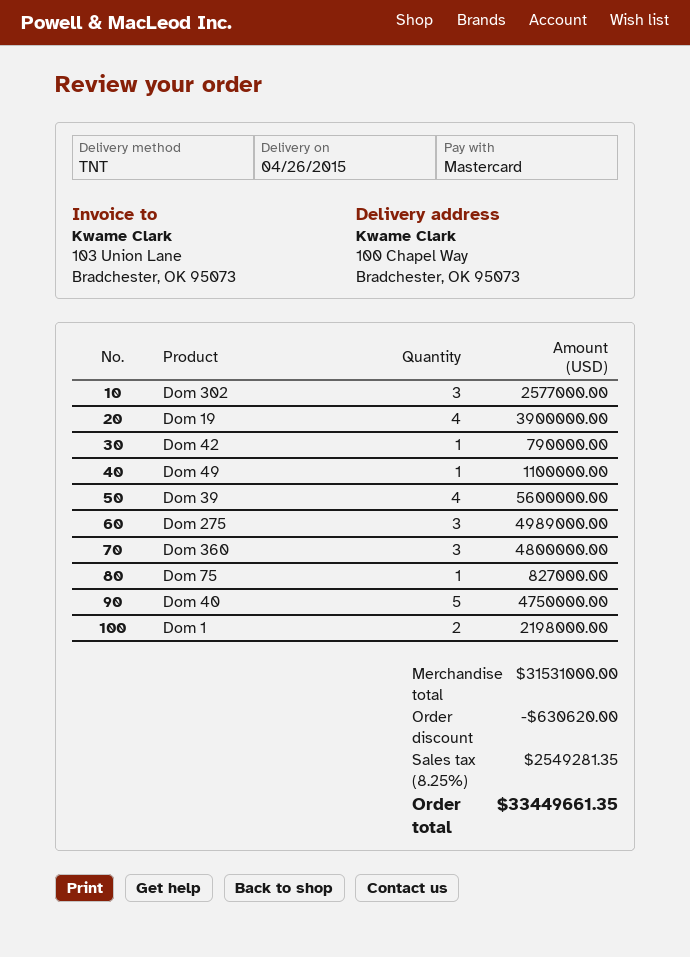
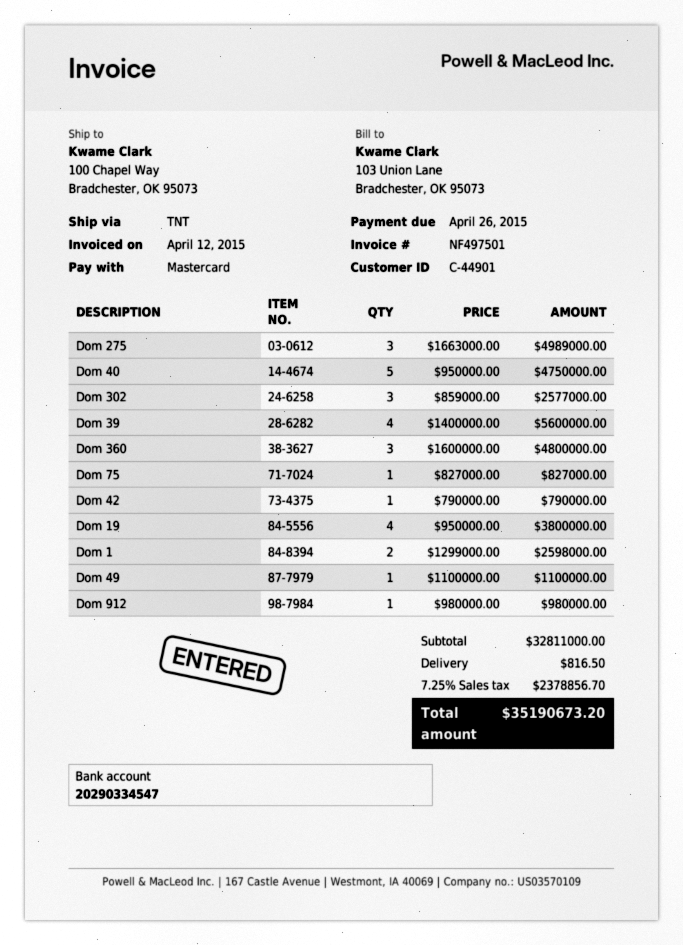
Dom 19: 4 for 3900000.00 -> 4 for 3800000.00
Dom 1: 2 for 2198000.00 -> 2 for 2598000.00
Dom 912: none -> 1 for 980000.00
subtotal: 31531000.00 -> 32811000.00
discount: 630620.00 -> none
shipping: none -> 816.50
tax: 8.25% = 2549281.35 -> 7.25% = 2378856.70
total: 33449661.35 -> 35190673.20

